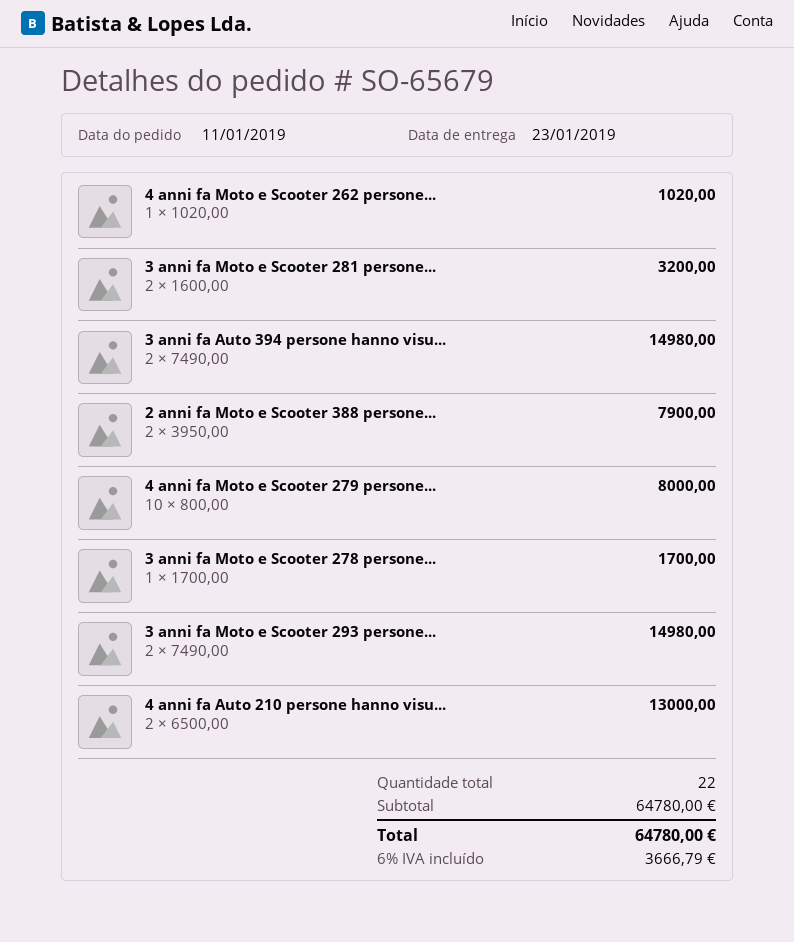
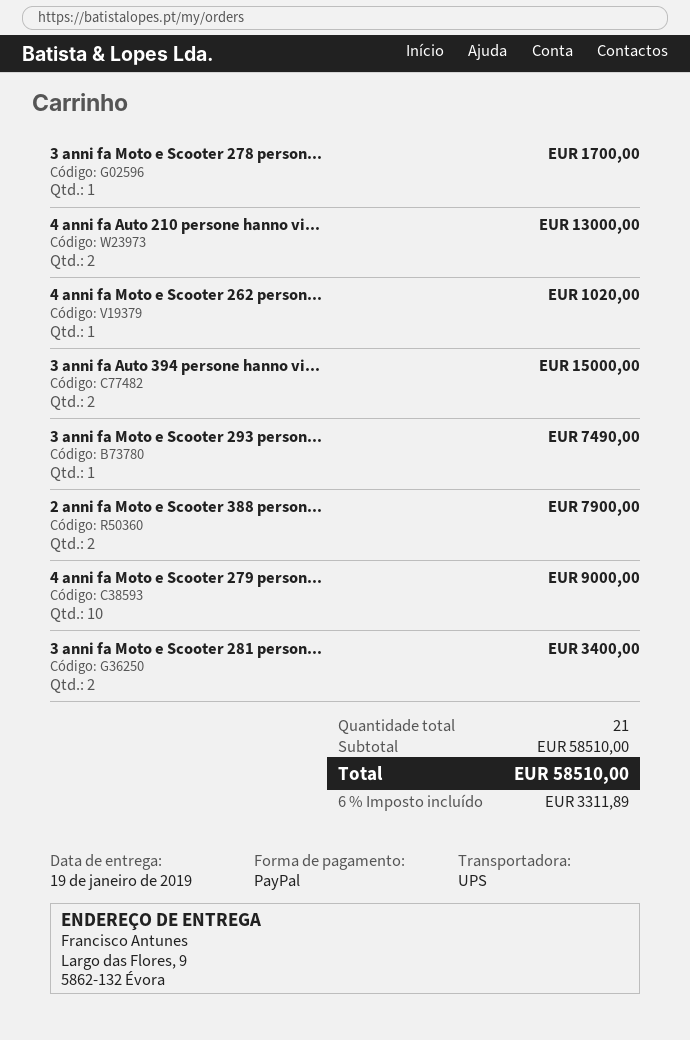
delivery date: 2019-01-23 -> 2019-01-19
3 anni fa Moto e Scooter 281 persone...: 2 for 3200.00 -> 2 for 3400.00
3 anni fa Auto 394 persone hanno visu...: 2 for 14980.00 -> 2 for 15000.00
4 anni fa Moto e Scooter 279 persone...: 10 for 8000.00 -> 10 for 9000.00
3 anni fa Moto e Scooter 293 persone...: 2 for 14980.00 -> 1 for 7490.00
total quantity: 22 -> 21
subtotal: 64780.00 -> 58510.00
tax: 6% = 3666.79 -> 6% = 3311.89
total: 64780.00 -> 58510.00

